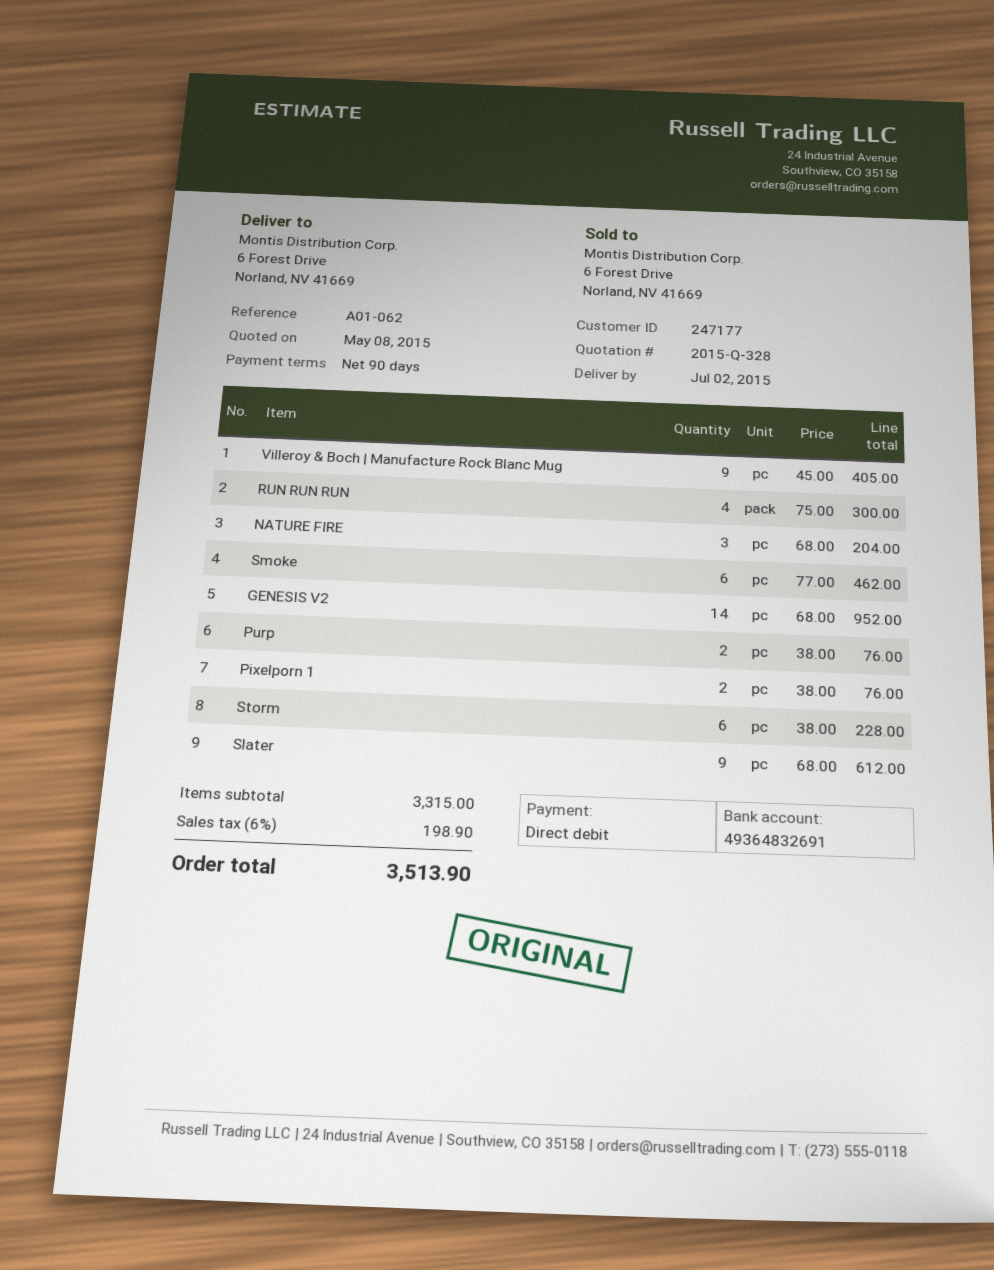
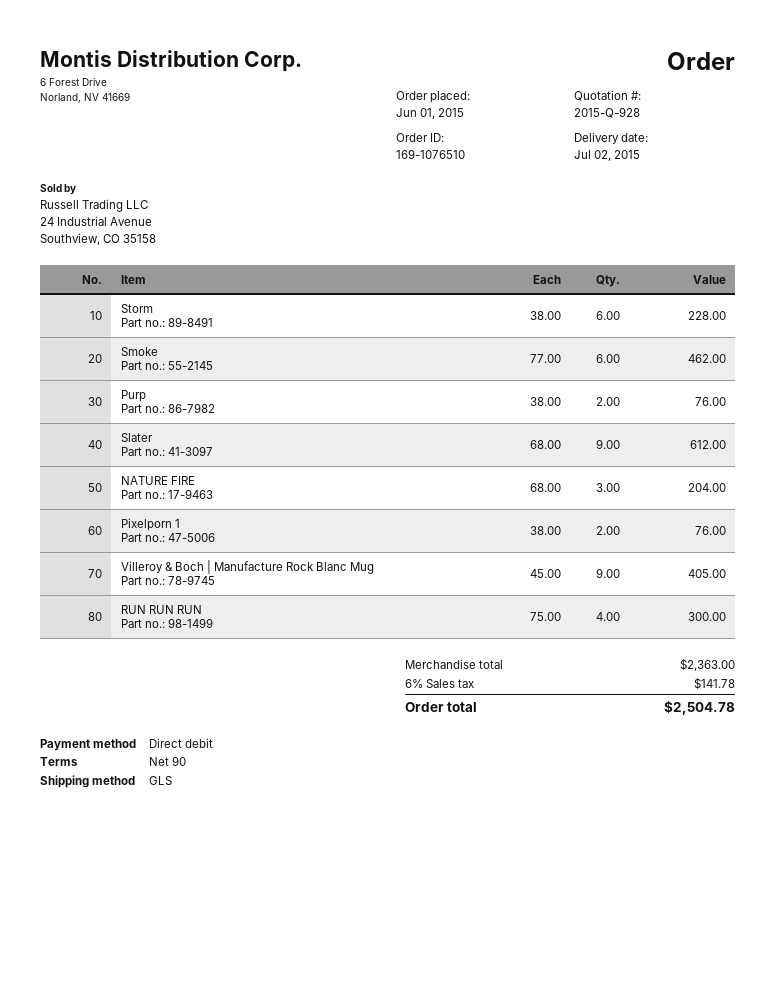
quote number: 2015-Q-328 -> 2015-Q-928
GENESIS V2: 14 x 68.00 = 952.00 -> none
subtotal: 3315.00 -> 2363.00
tax: 6% = 198.90 -> 6% = 141.78
total: 3513.90 -> 2504.78

